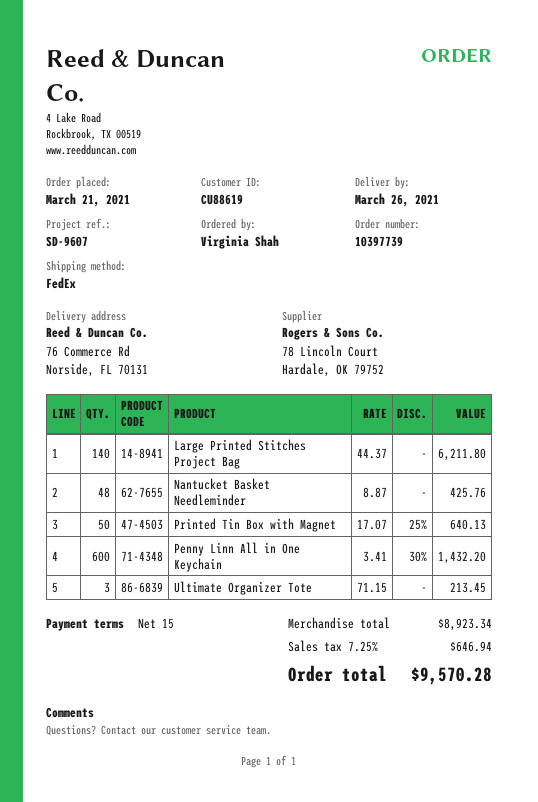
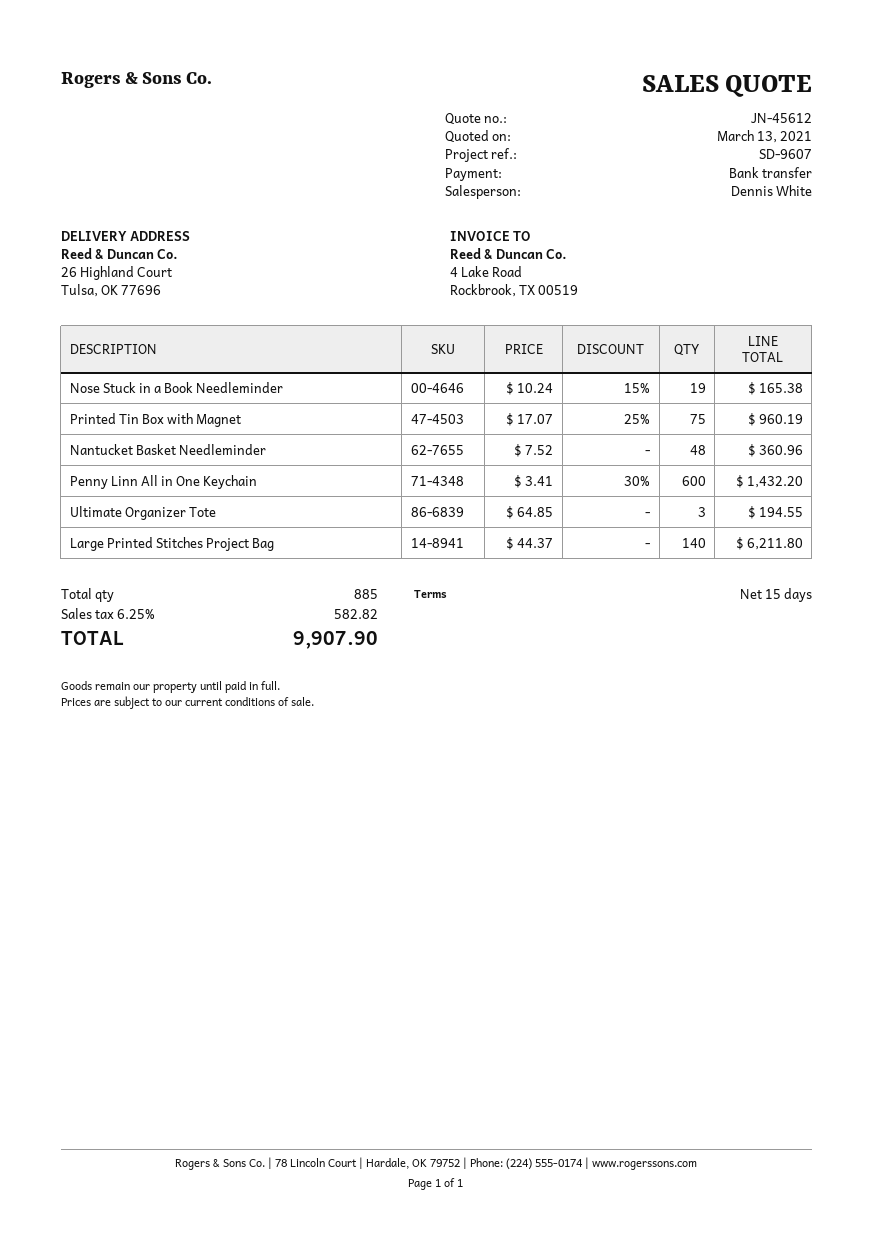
ship to: 76 Commerce Rd, Norside, FL 70131 -> 26 Highland Court, Tulsa, OK 77696
Nantucket Basket Needleminder: 48 x 8.87 = 425.76 -> 48 x 7.52 = 360.96
Printed Tin Box with Magnet: 50 x 17.07 - 25% = 640.13 -> 75 x 17.07 - 25% = 960.19
Ultimate Organizer Tote: 3 x 71.15 = 213.45 -> 3 x 64.85 = 194.55
Nose Stuck in a Book Needleminder: none -> 19 x 10.24 - 15% = 165.38
tax: 7.25% = 646.94 -> 6.25% = 582.82
total: 9570.28 -> 9907.90

